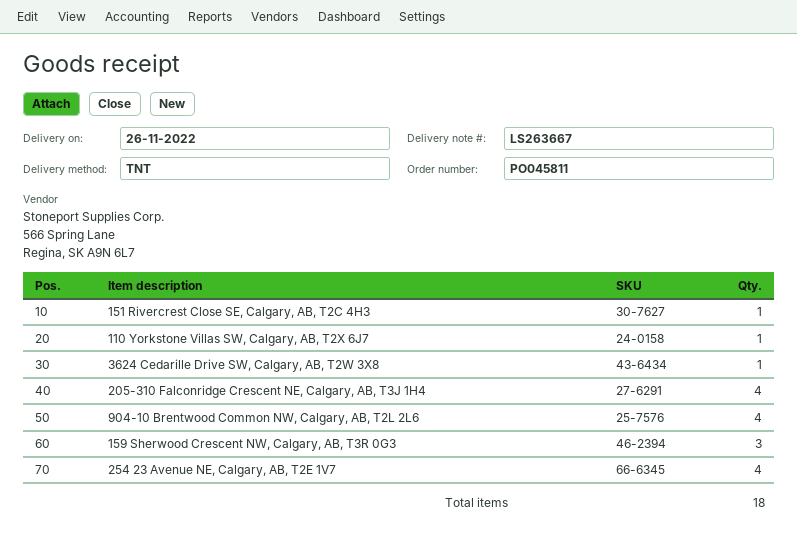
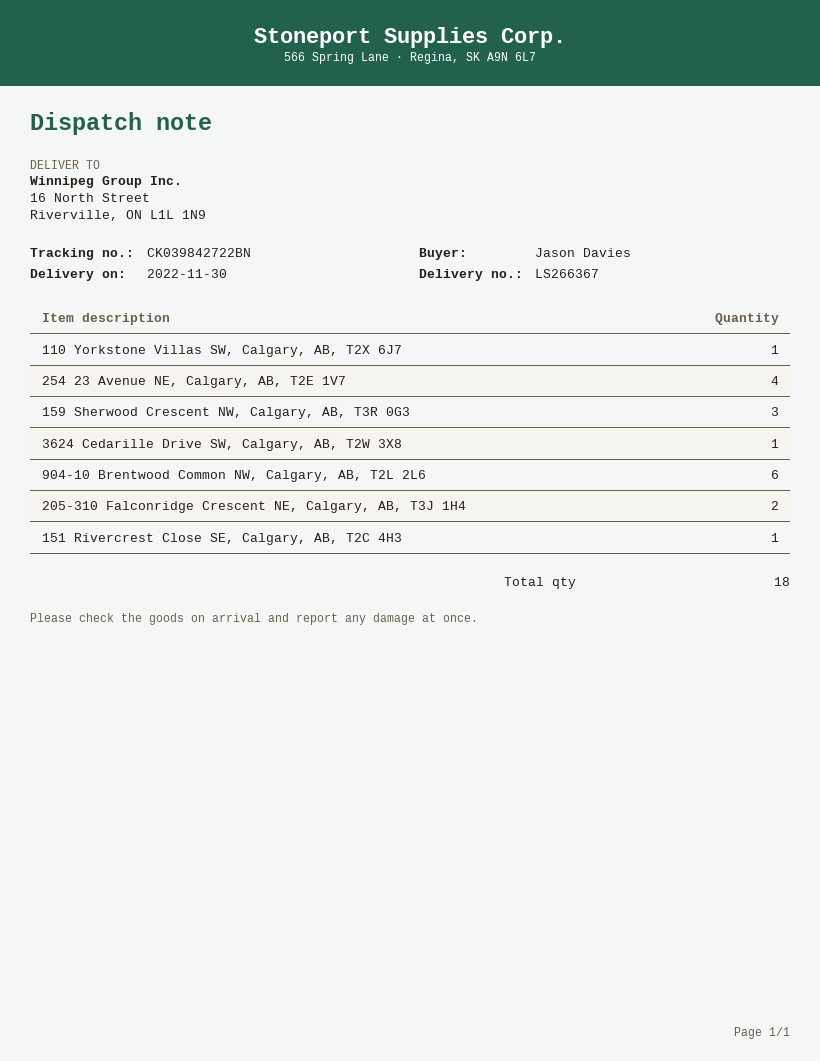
delivery note number: LS263667 -> LS266367
delivery date: 2022-11-26 -> 2022-11-30
205-310 Falconridge Crescent NE, Calgary, AB, T3J 1H4: 4 -> 2
904-10 Brentwood Common NW, Calgary, AB, T2L 2L6: 4 -> 6

